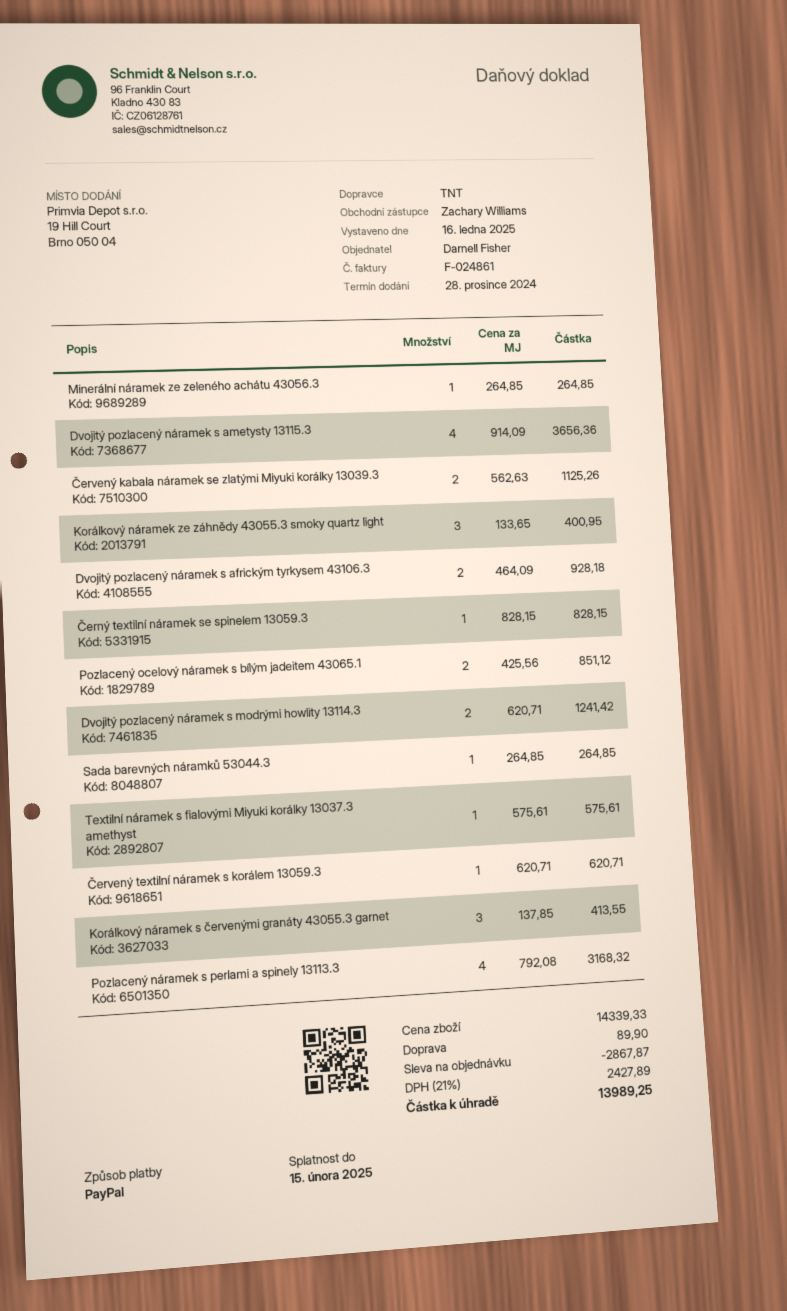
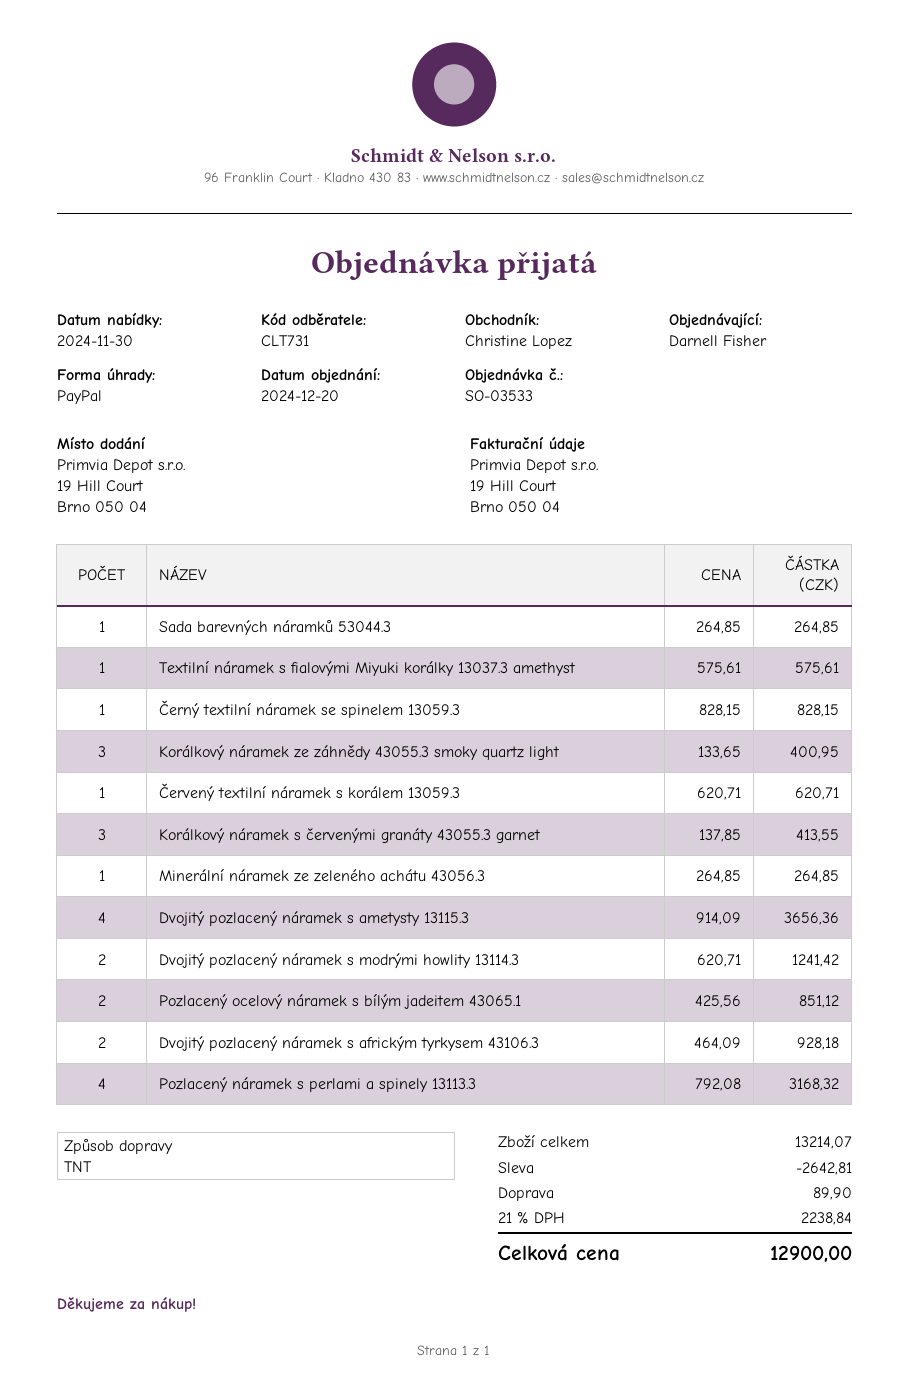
sales rep: Zachary Williams -> Christine Lopez
Červený kabala náramek se zlatými Miyuki korálky 13039.3: 2 x 562.63 = 1125.26 -> none
subtotal: 14339.33 -> 13214.07
discount: 2867.87 -> 2642.81
tax: 21% = 2427.89 -> 21% = 2238.84
total: 13989.25 -> 12900.00

